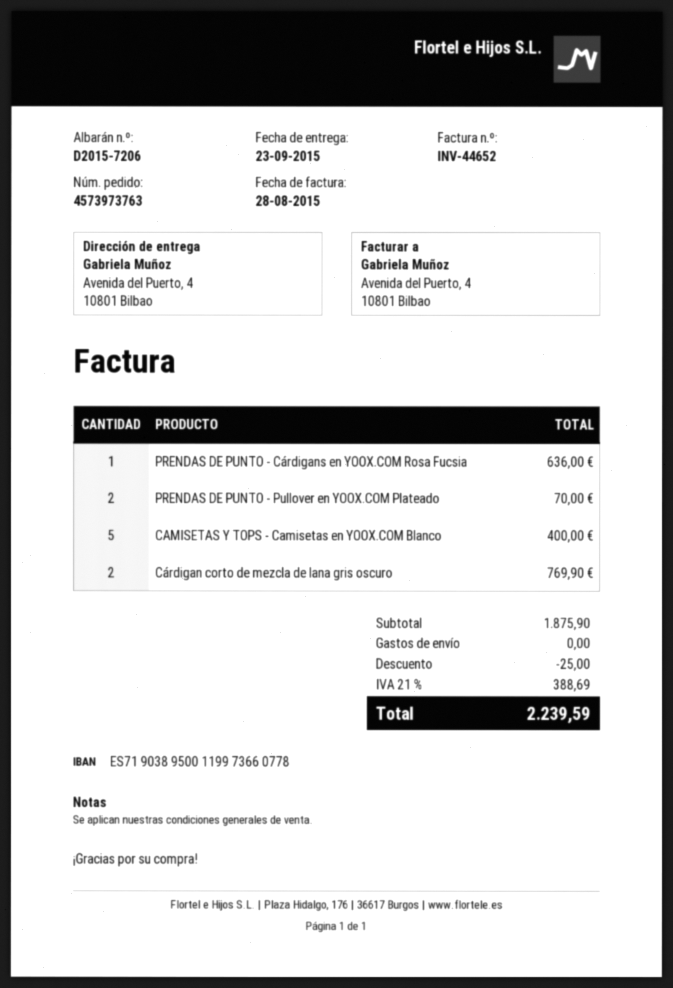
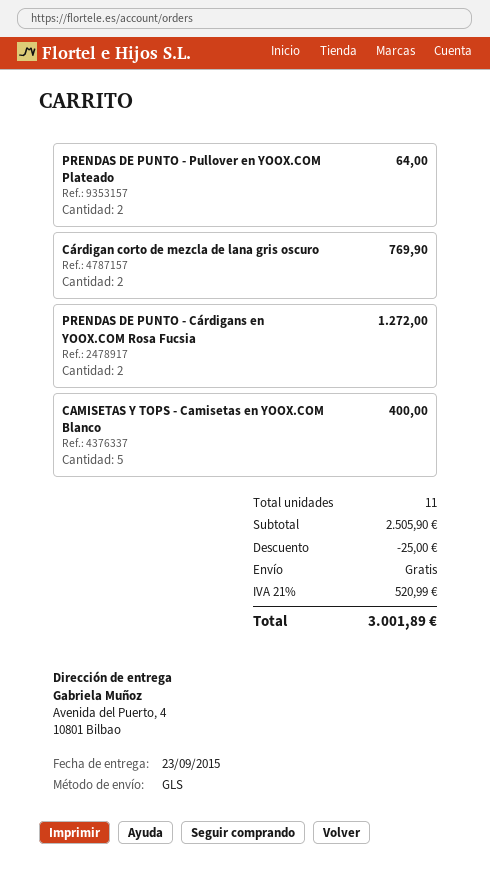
PRENDAS DE PUNTO - Cárdigans en YOOX.COM Rosa Fucsia: 1 for 636.00 -> 2 for 1272.00
PRENDAS DE PUNTO - Pullover en YOOX.COM Plateado: 2 for 70.00 -> 2 for 64.00
subtotal: 1875.90 -> 2505.90
tax: 21% = 388.69 -> 21% = 520.99
total: 2239.59 -> 3001.89

